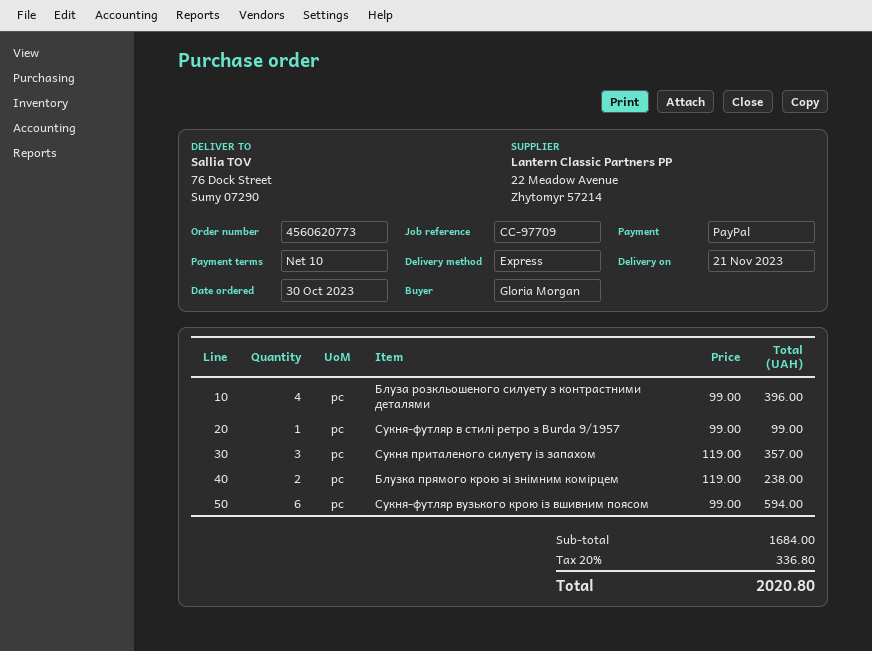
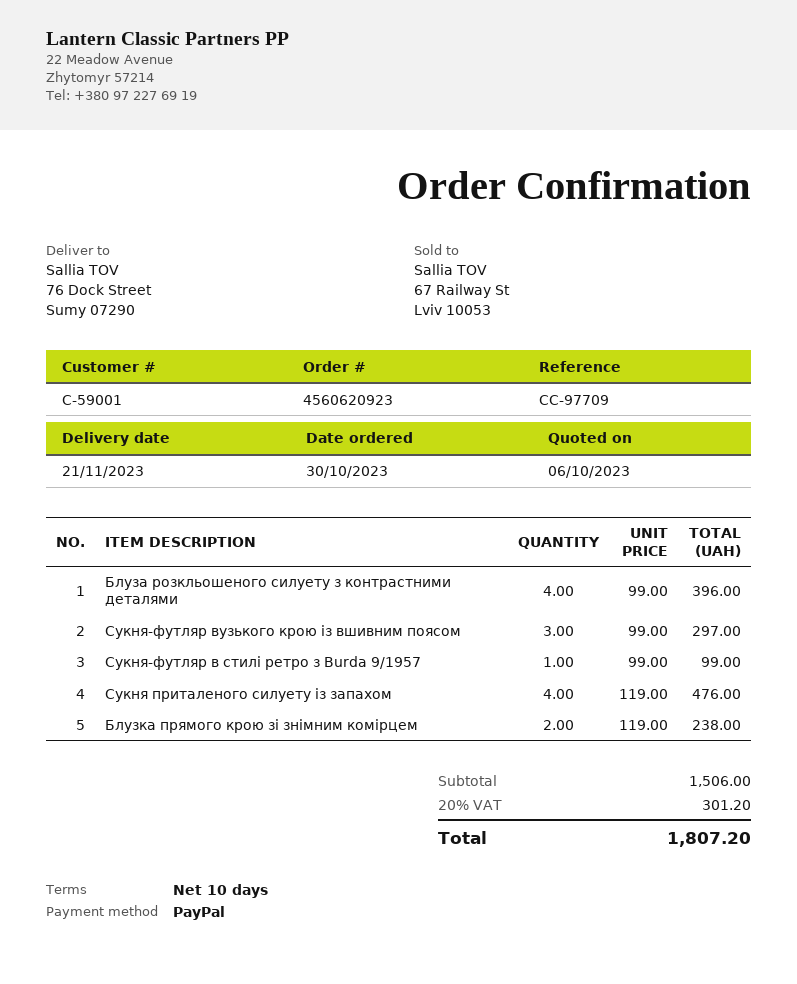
order number: 4560620773 -> 4560620923
Сукня приталеного силуету із запахом: 3 x 119.00 = 357.00 -> 4 x 119.00 = 476.00
Сукня-футляр вузького крою із вшивним поясом: 6 x 99.00 = 594.00 -> 3 x 99.00 = 297.00
subtotal: 1684.00 -> 1506.00
tax: 20% = 336.80 -> 20% = 301.20
total: 2020.80 -> 1807.20

